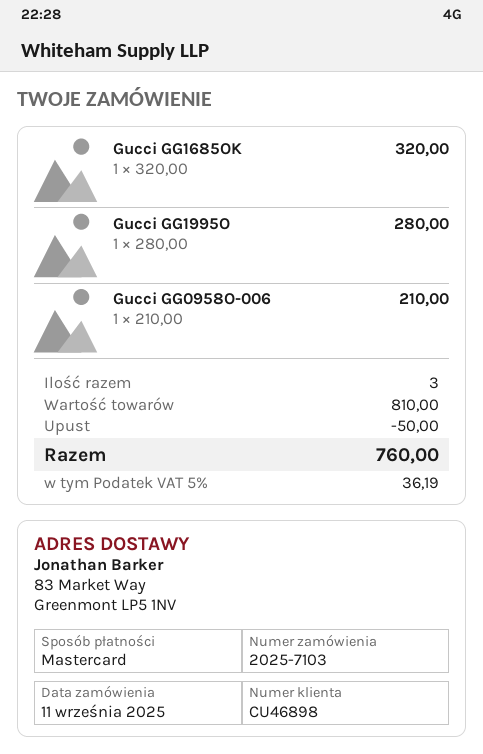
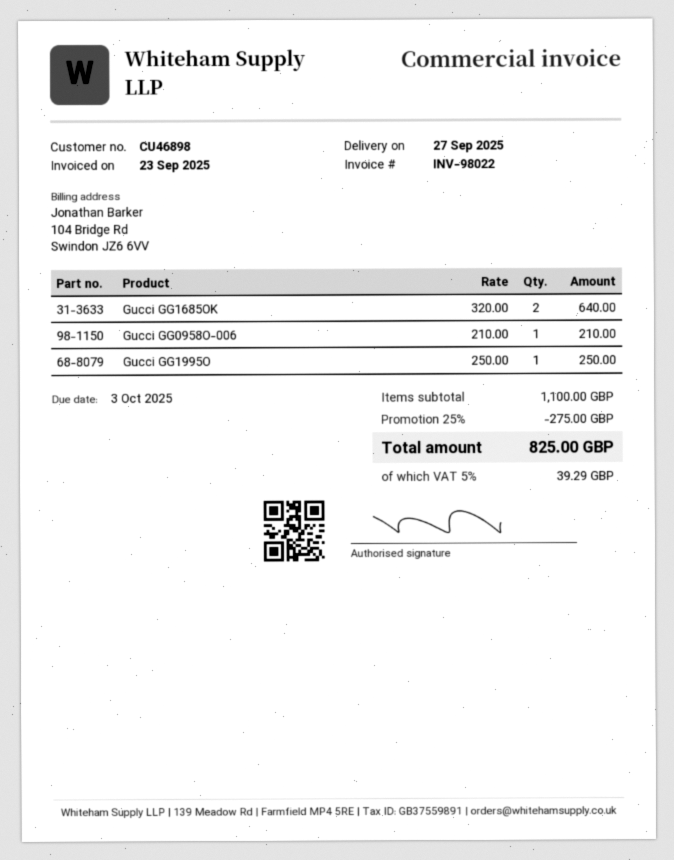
Gucci GG1685OK: 1 x 320.00 = 320.00 -> 2 x 320.00 = 640.00
Gucci GG1995O: 1 x 280.00 = 280.00 -> 1 x 250.00 = 250.00
subtotal: 810.00 -> 1100.00
discount: 50.00 -> 275.00
tax: 5% = 36.19 -> 5% = 39.29
total: 760.00 -> 825.00

